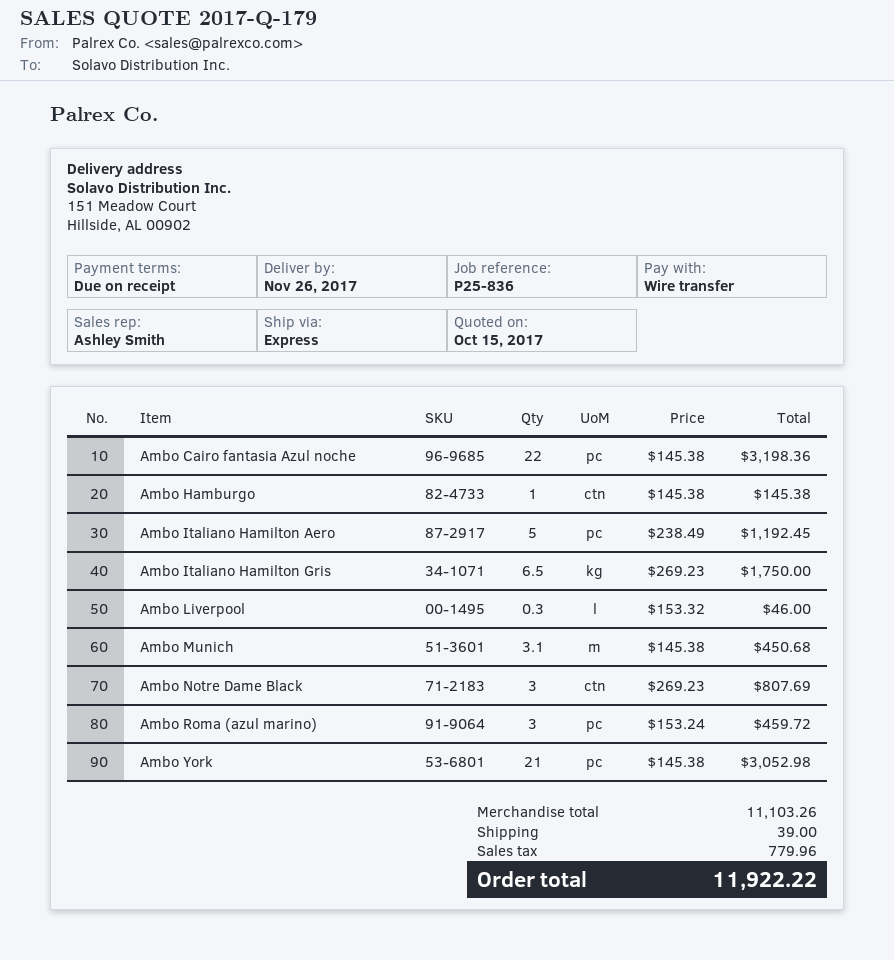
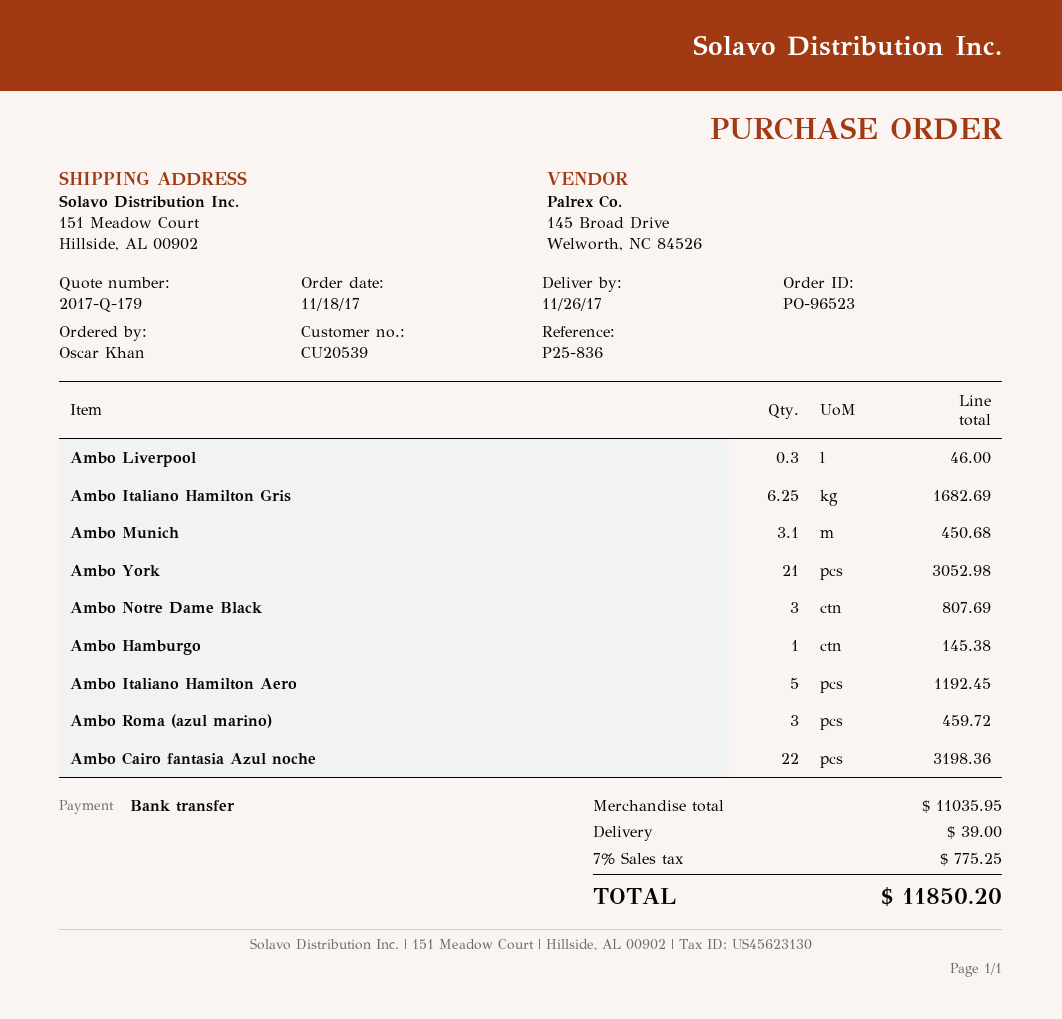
Ambo Italiano Hamilton Gris: 6.5 for 1750.00 -> 6.25 for 1682.69
subtotal: 11103.26 -> 11035.95
tax: 779.96 -> 775.25
total: 11922.22 -> 11850.20

